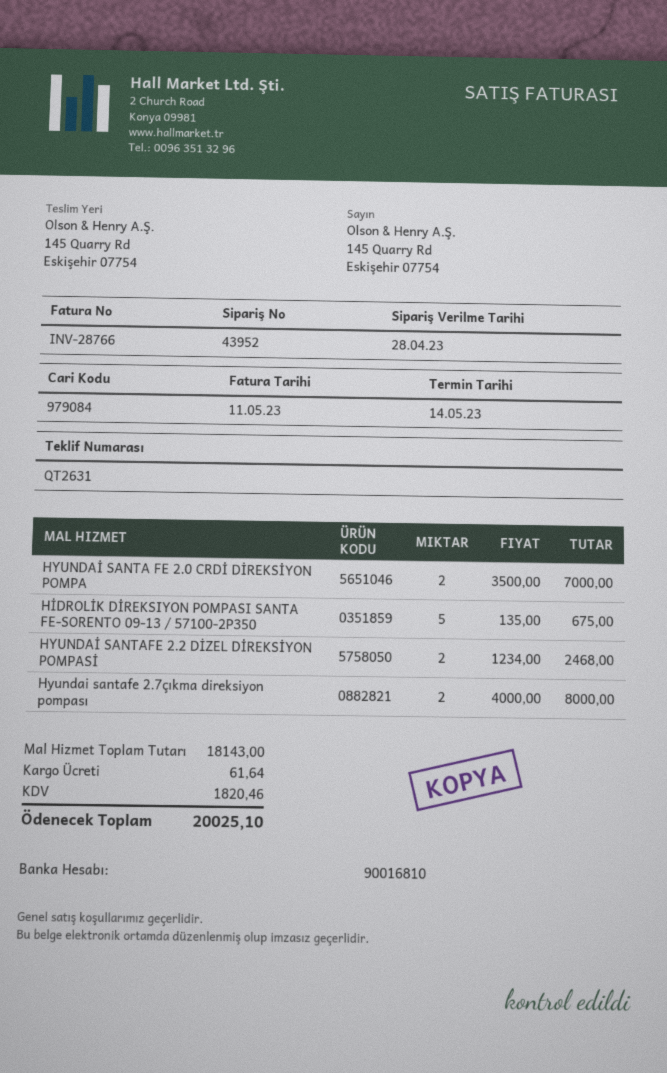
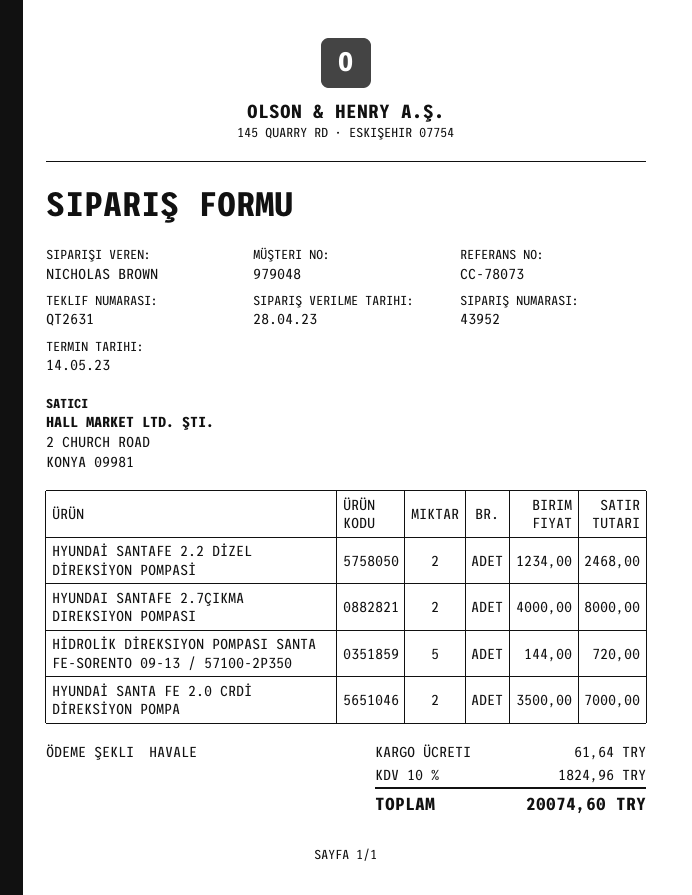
customer number: 979084 -> 979048
HİDROLİK DİREKSIYON POMPASI SANTA FE-SORENTO 09-13 / 57100-2P350: 5 x 135.00 = 675.00 -> 5 x 144.00 = 720.00
tax: 1820.46 -> 1824.96
total: 20025.10 -> 20074.60

